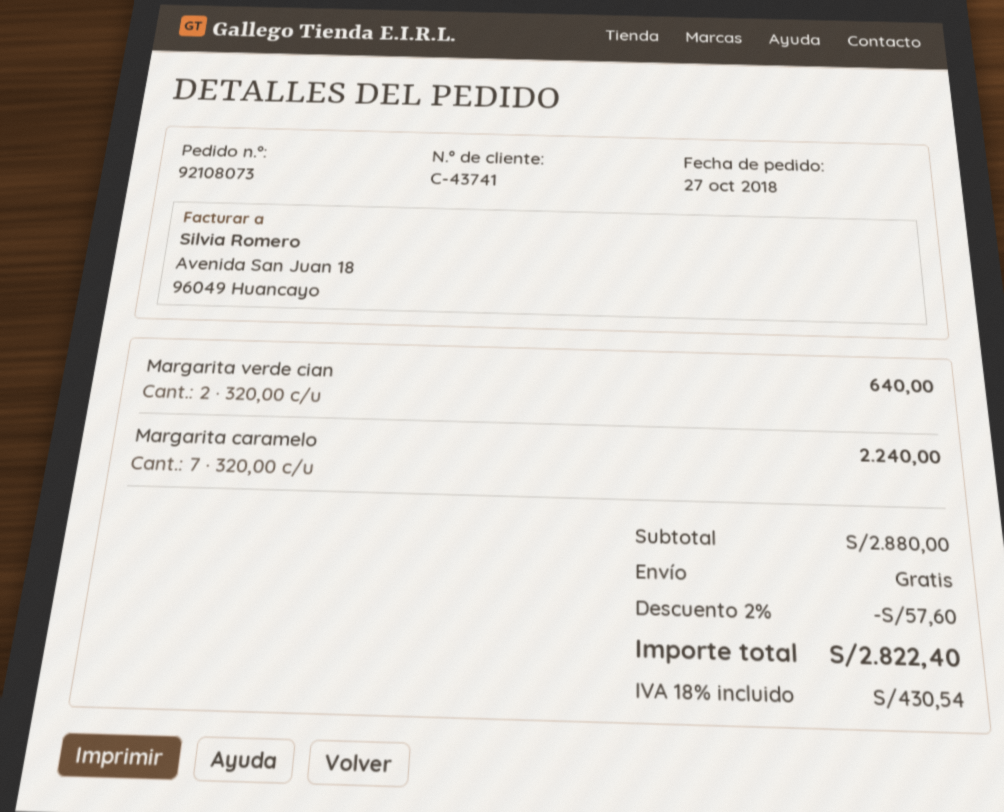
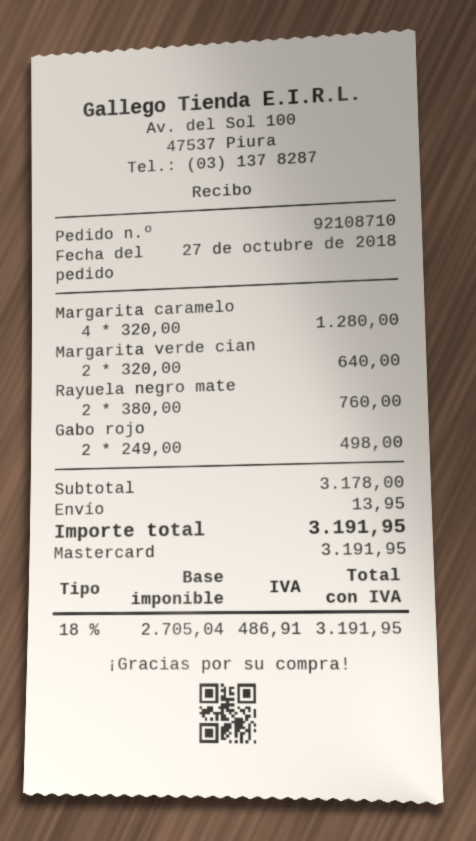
order number: 92108073 -> 92108710
Margarita caramelo: 7 x 320.00 = 2240.00 -> 4 x 320.00 = 1280.00
Rayuela negro mate: none -> 2 x 380.00 = 760.00
Gabo rojo: none -> 2 x 249.00 = 498.00
subtotal: 2880.00 -> 3178.00
discount: 2% = 57.60 -> none
shipping: 0.00 -> 13.95
tax: 18% = 430.54 -> 18% = 486.91
total: 2822.40 -> 3191.95

